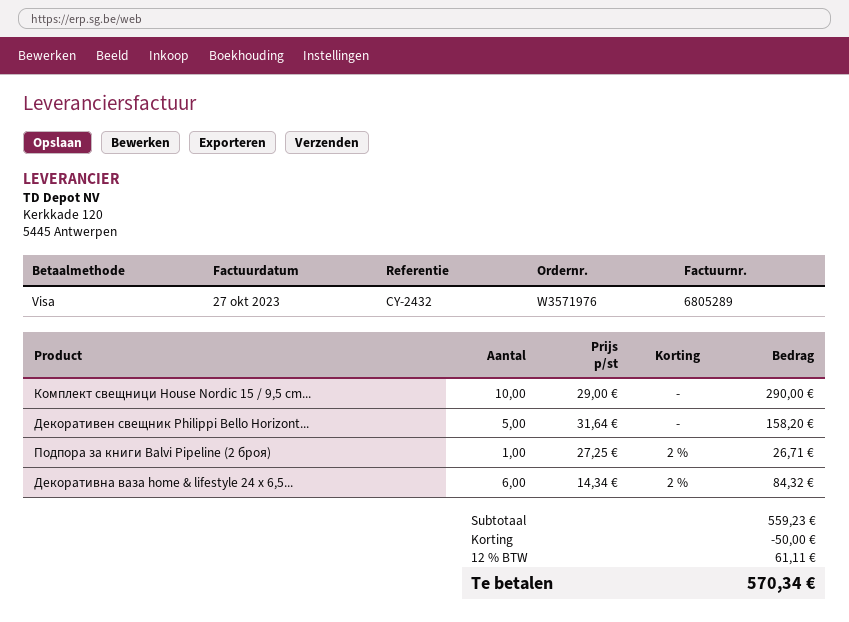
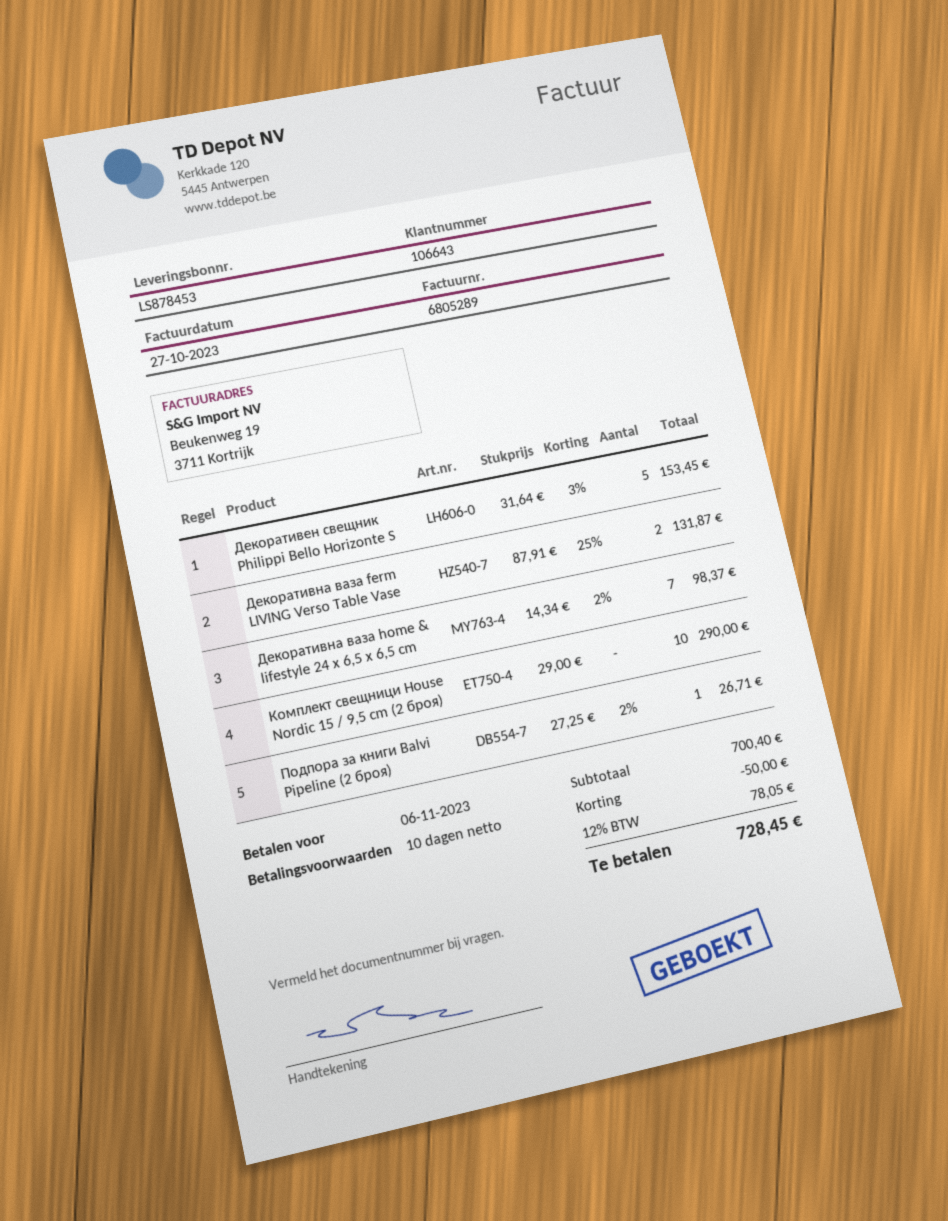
Декоративен свещник Philippi Bello Horizont...: 5 x 31.64 = 158.20 -> 5 x 31.64 - 3% = 153.45
Декоративна ваза home & lifestyle 24 x 6,5...: 6 x 14.34 - 2% = 84.32 -> 7 x 14.34 - 2% = 98.37
Декоративна ваза ferm LIVING Verso Table Vase: none -> 2 x 87.91 - 25% = 131.87
subtotal: 559.23 -> 700.40
tax: 12% = 61.11 -> 12% = 78.05
total: 570.34 -> 728.45

